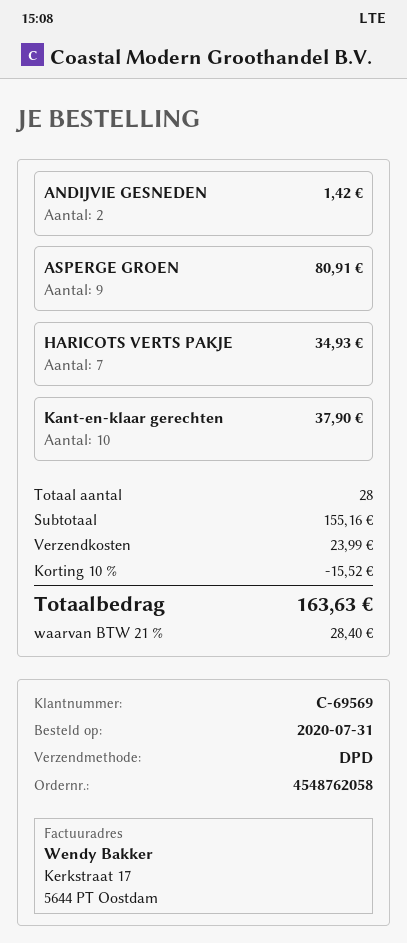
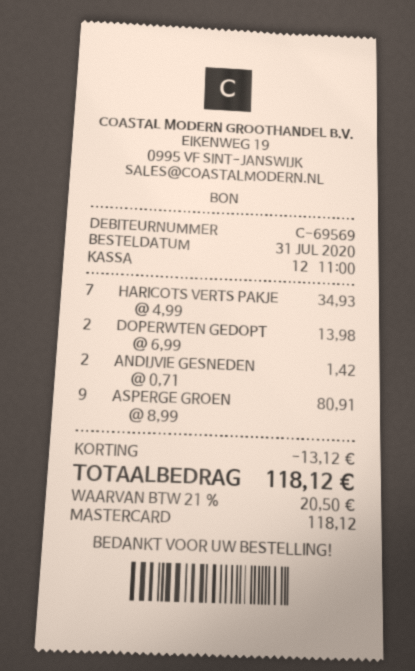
Kant-en-klaar gerechten: 10 for 37.90 -> none
DOPERWTEN GEDOPT: none -> 2 for 13.98
discount: 15.52 -> 13.12
shipping: 23.99 -> none
tax: 21% = 28.40 -> 21% = 20.50
total: 163.63 -> 118.12

